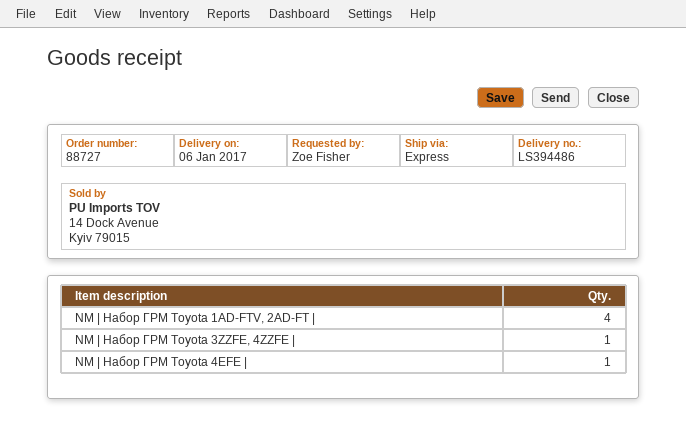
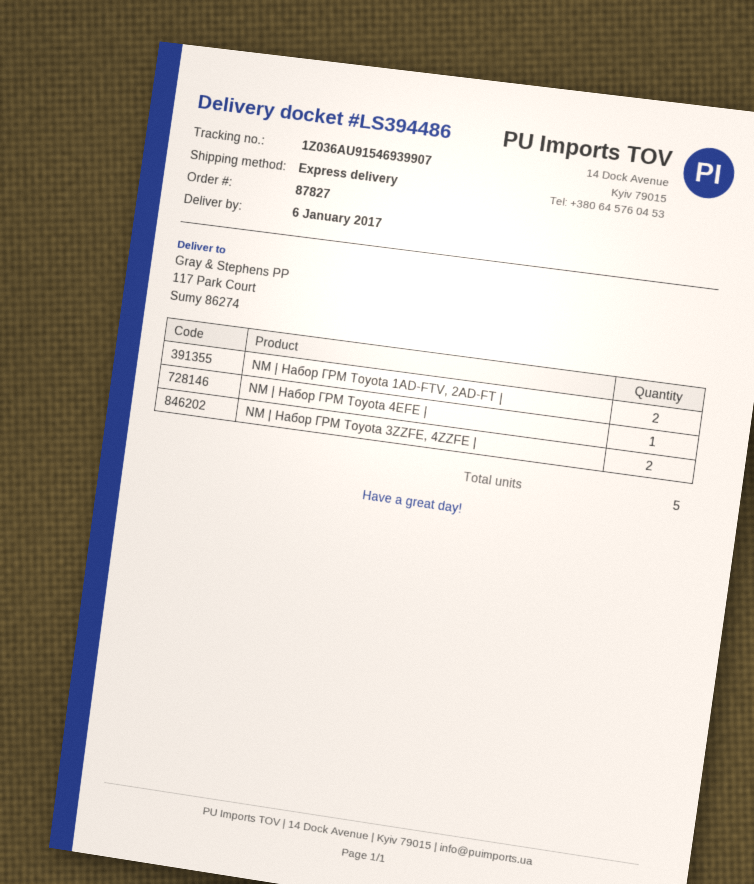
order number: 88727 -> 87827
NM | Набор ГРМ Toyota 1AD-FTV, 2AD-FT |: 4 -> 2
NM | Набор ГРМ Toyota 3ZZFE, 4ZZFE |: 1 -> 2

